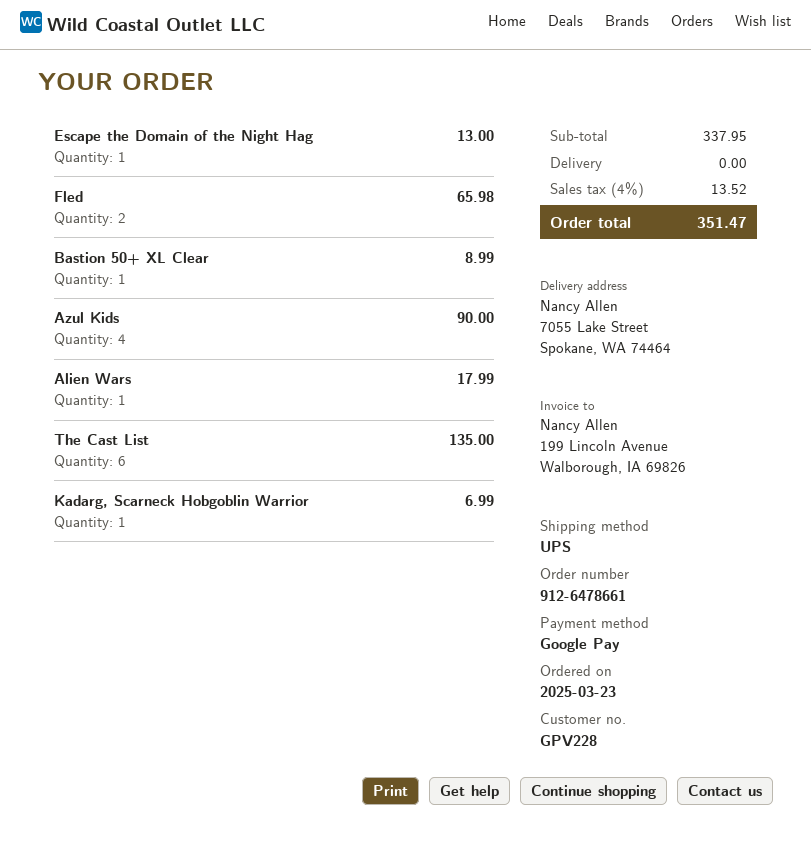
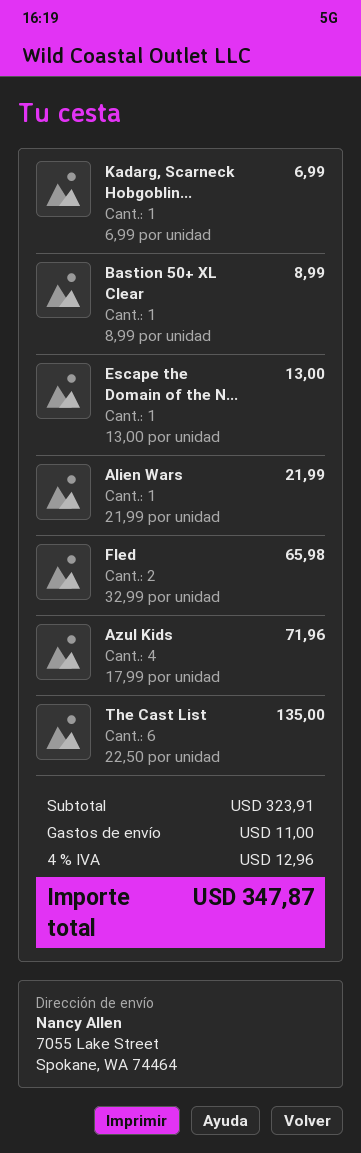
Azul Kids: 4 for 90.00 -> 4 for 71.96
Alien Wars: 1 for 17.99 -> 1 for 21.99
subtotal: 337.95 -> 323.91
shipping: 0.00 -> 11.00
tax: 4% = 13.52 -> 4% = 12.96
total: 351.47 -> 347.87

